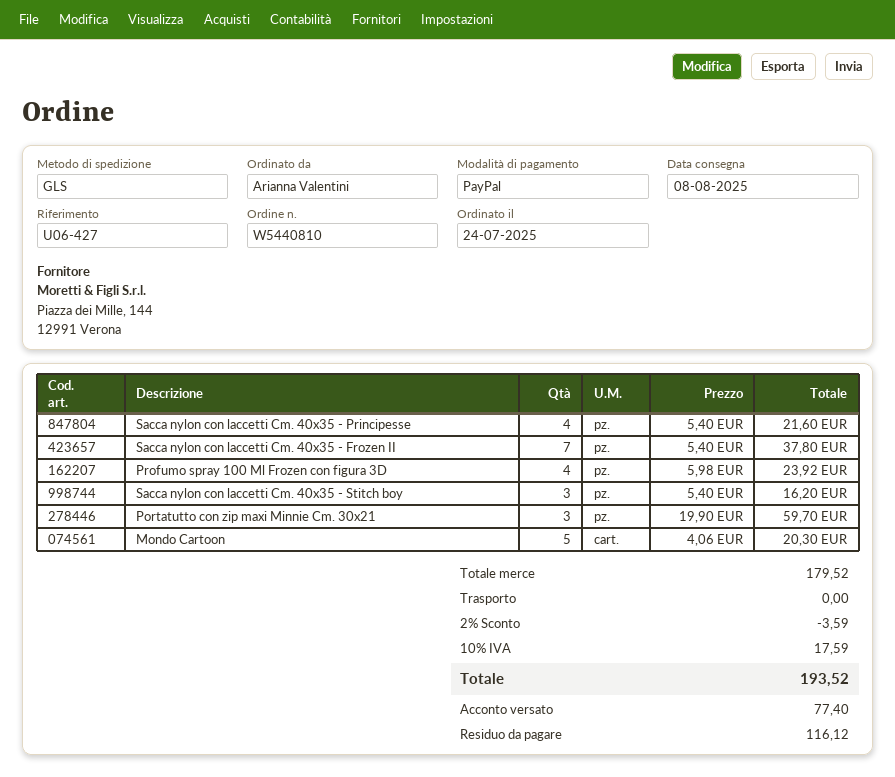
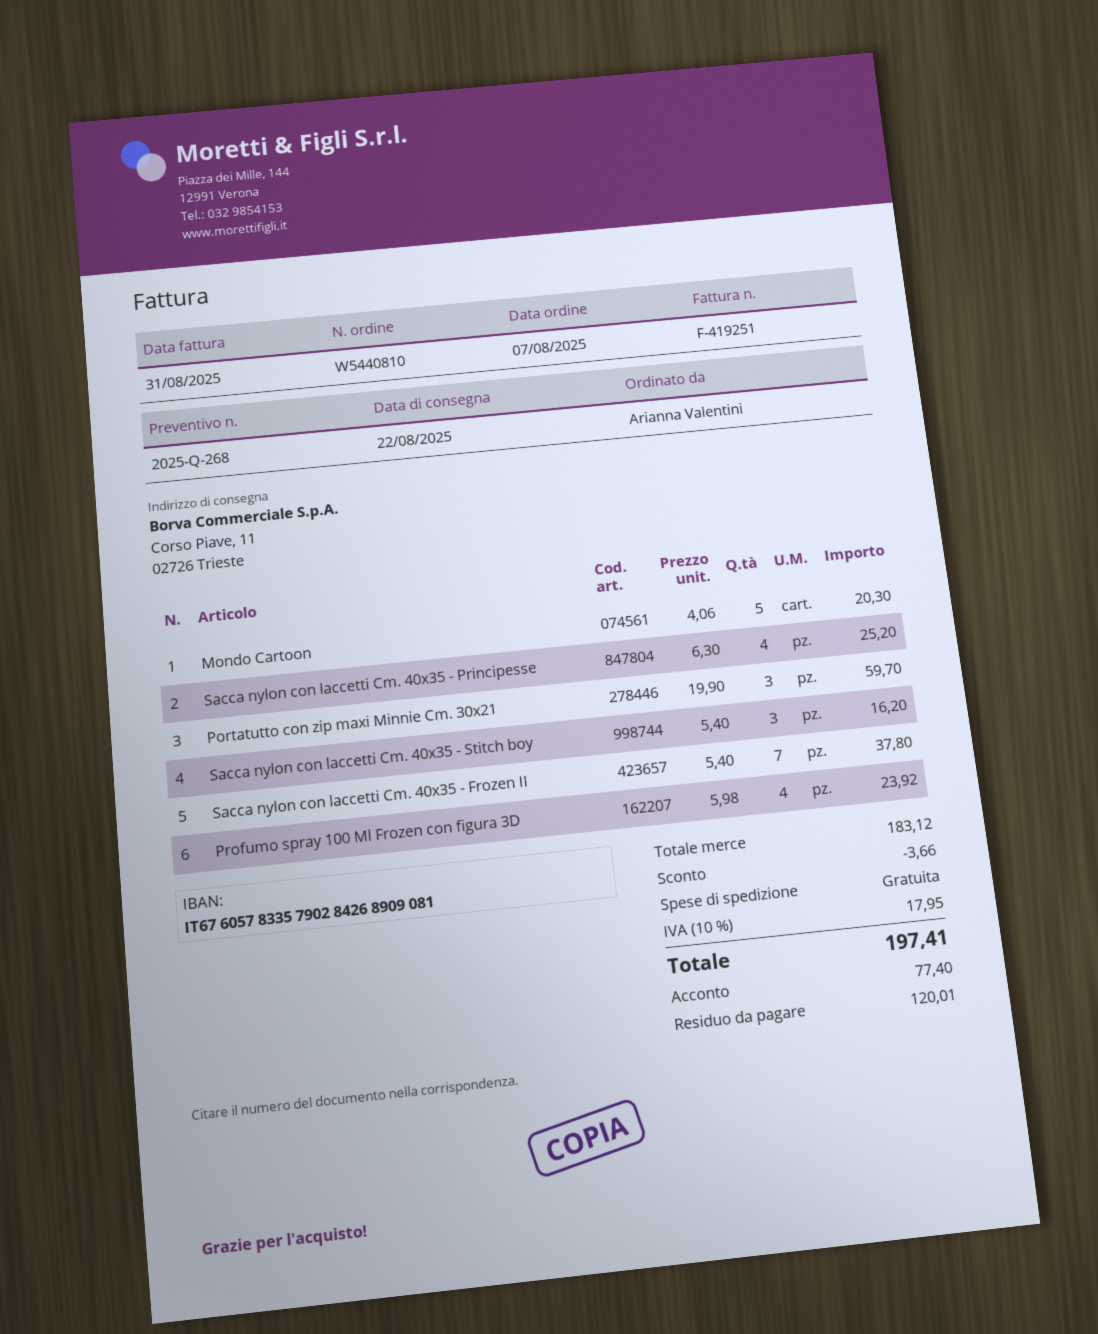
order date: 2025-07-24 -> 2025-08-07
delivery date: 2025-08-08 -> 2025-08-22
Sacca nylon con laccetti Cm. 40x35 - Principesse: 4 x 5.40 = 21.60 -> 4 x 6.30 = 25.20
subtotal: 179.52 -> 183.12
discount: 3.59 -> 3.66
tax: 10% = 17.59 -> 10% = 17.95
total: 193.52 -> 197.41
balance: 116.12 -> 120.01

